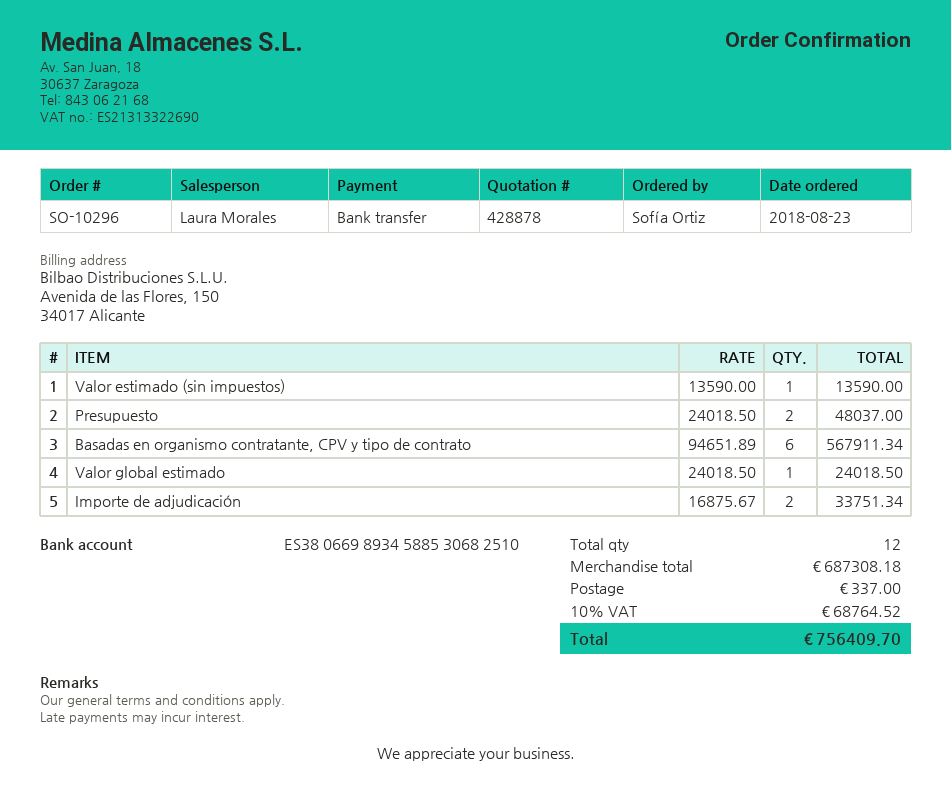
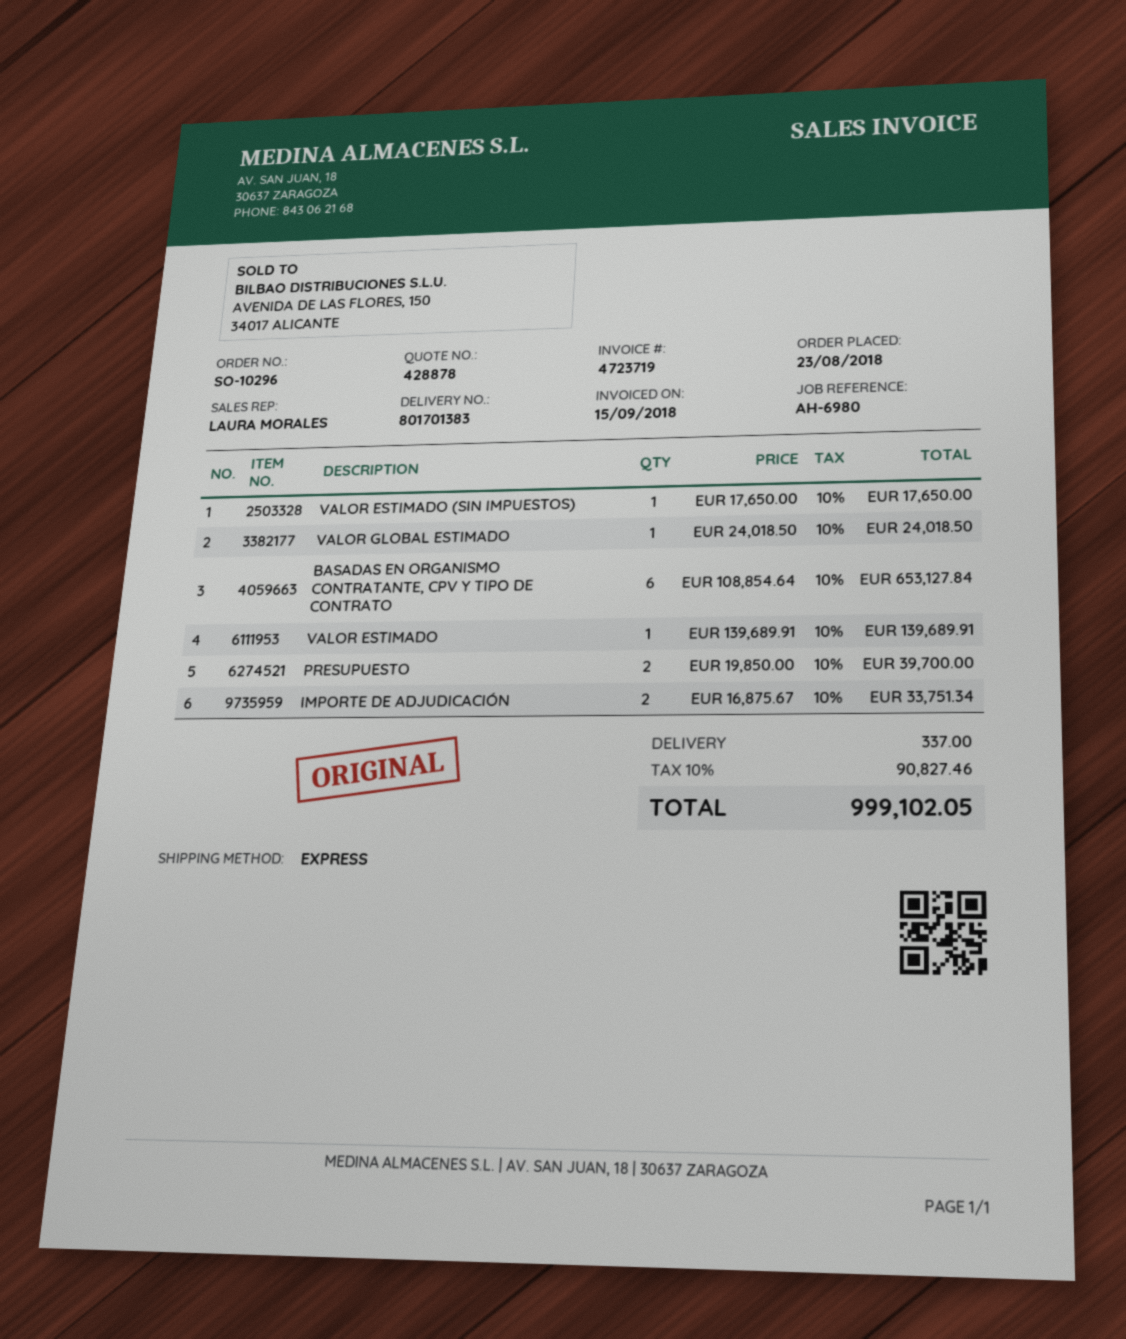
Valor estimado (sin impuestos): 1 x 13590.00 = 13590.00 -> 1 x 17650.00 = 17650.00
Presupuesto: 2 x 24018.50 = 48037.00 -> 2 x 19850.00 = 39700.00
Basadas en organismo contratante, CPV y tipo de contrato: 6 x 94651.89 = 567911.34 -> 6 x 108854.64 = 653127.84
VALOR ESTIMADO: none -> 1 x 139689.91 = 139689.91
tax: 10% = 68764.52 -> 10% = 90827.46
total: 756409.70 -> 999102.05

